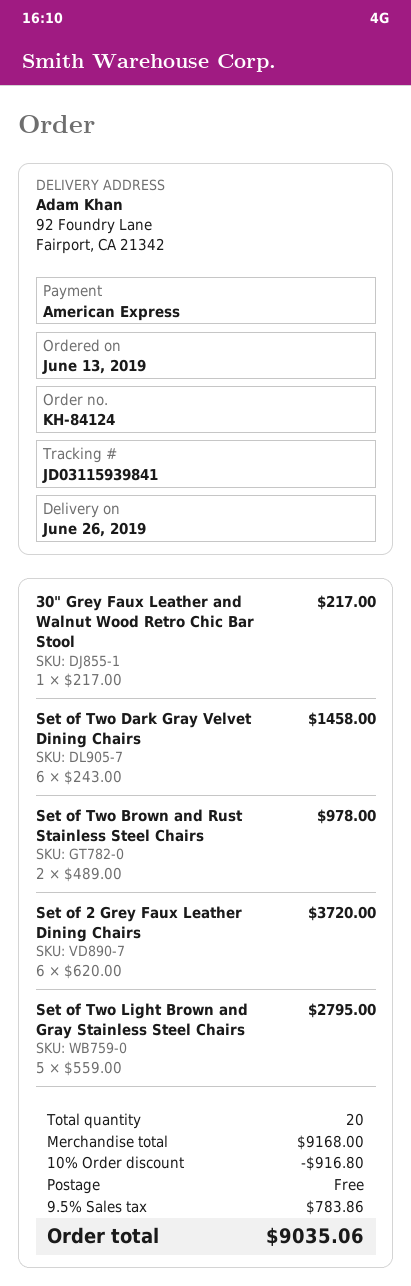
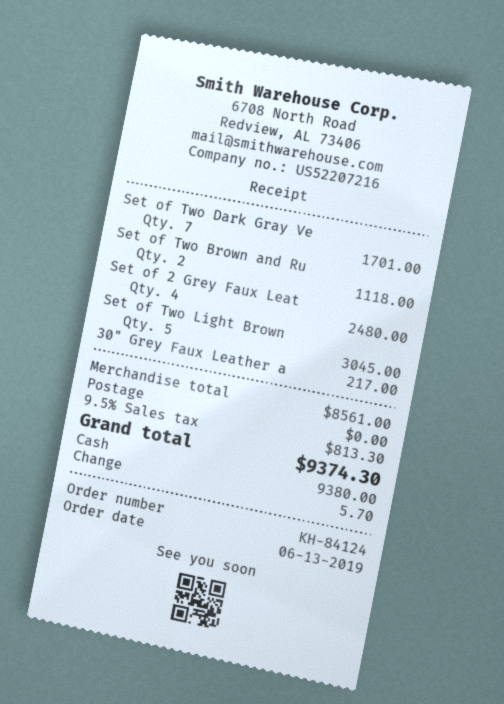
payment method: American Express -> cash
Set of Two Dark Gray Velvet Dining Chairs: 6 for 1458.00 -> 7 for 1701.00
Set of Two Brown and Rust Stainless Steel Chairs: 2 for 978.00 -> 2 for 1118.00
Set of 2 Grey Faux Leather Dining Chairs: 6 for 3720.00 -> 4 for 2480.00
Set of Two Light Brown and Gray Stainless Steel Chairs: 5 for 2795.00 -> 5 for 3045.00
subtotal: 9168.00 -> 8561.00
discount: 10% = 916.80 -> none
tax: 9.5% = 783.86 -> 9.5% = 813.30
total: 9035.06 -> 9374.30

